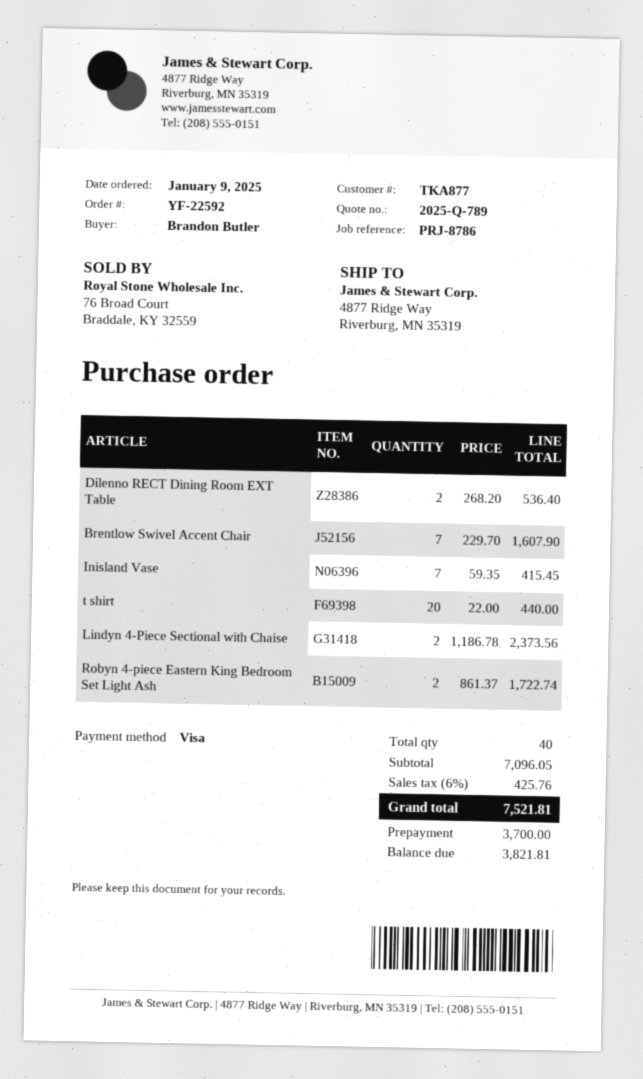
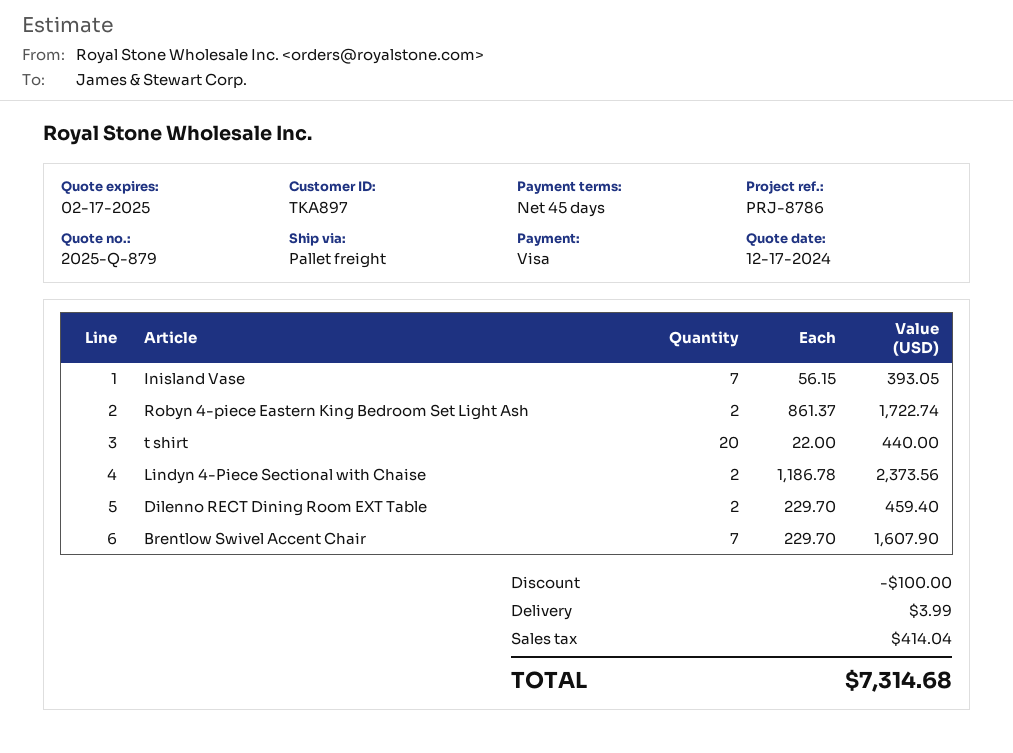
quote number: 2025-Q-789 -> 2025-Q-879
customer number: TKA877 -> TKA897
Dilenno RECT Dining Room EXT Table: 2 x 268.20 = 536.40 -> 2 x 229.70 = 459.40
Inisland Vase: 7 x 59.35 = 415.45 -> 7 x 56.15 = 393.05
discount: none -> 100.00
shipping: none -> 3.99
tax: 425.76 -> 414.04
total: 7521.81 -> 7314.68

